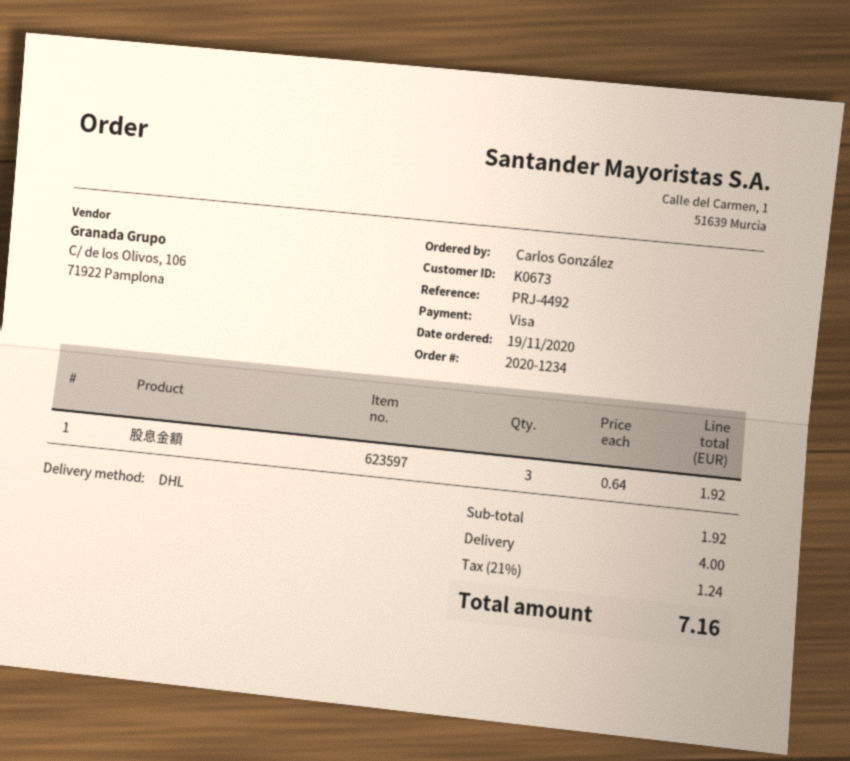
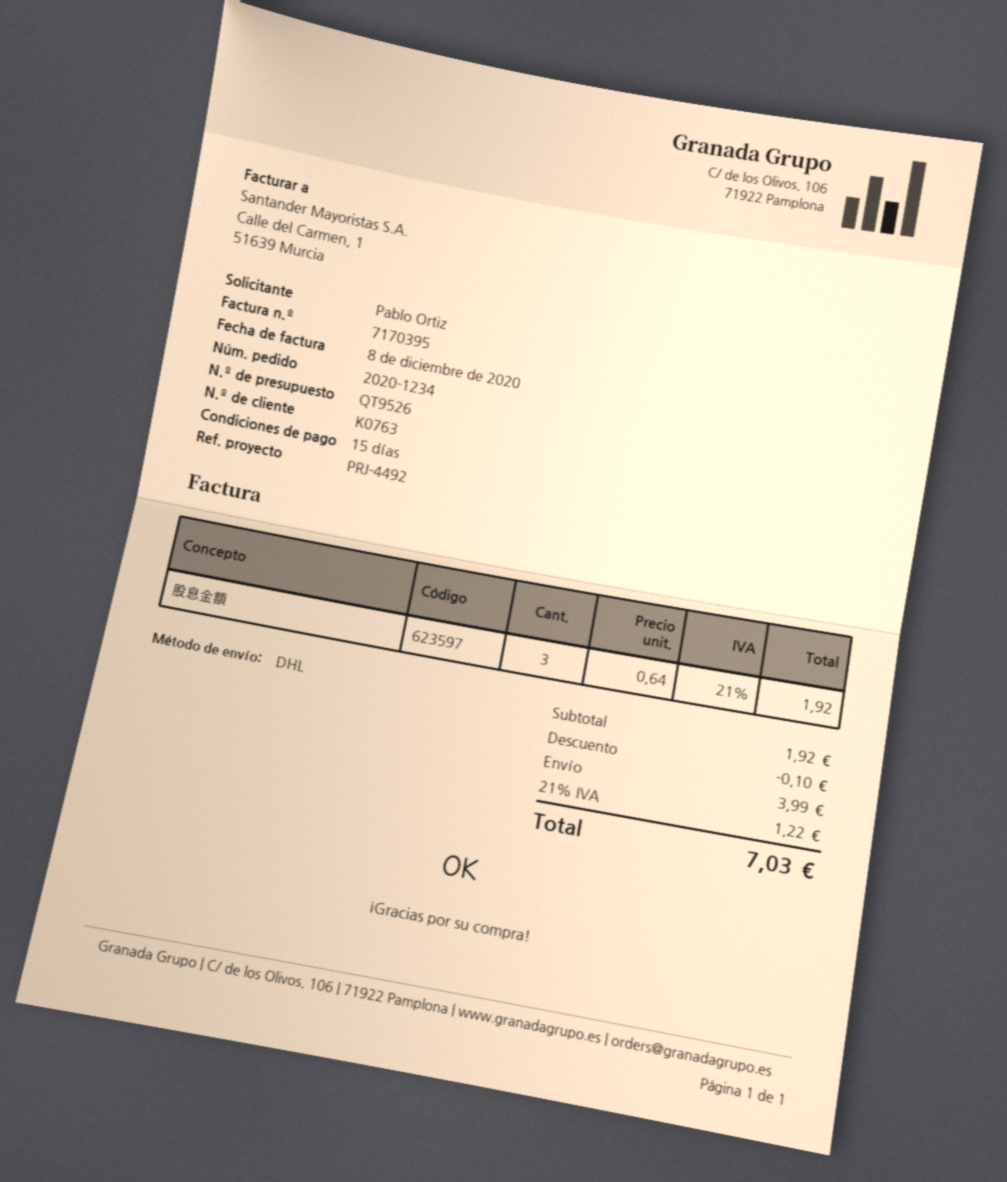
customer number: K0673 -> K0763
ordered by: Carlos González -> Pablo Ortiz
discount: none -> 0.10
shipping: 4.00 -> 3.99
tax: 21% = 1.24 -> 21% = 1.22
total: 7.16 -> 7.03

